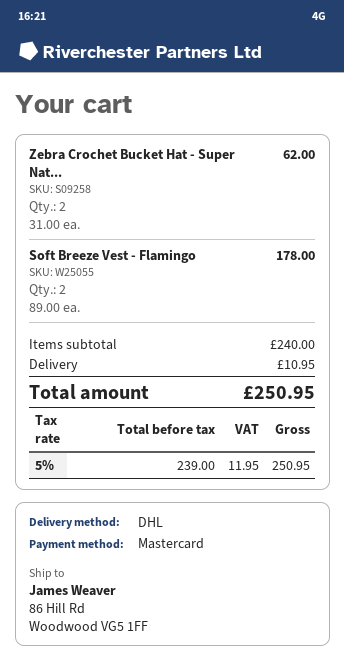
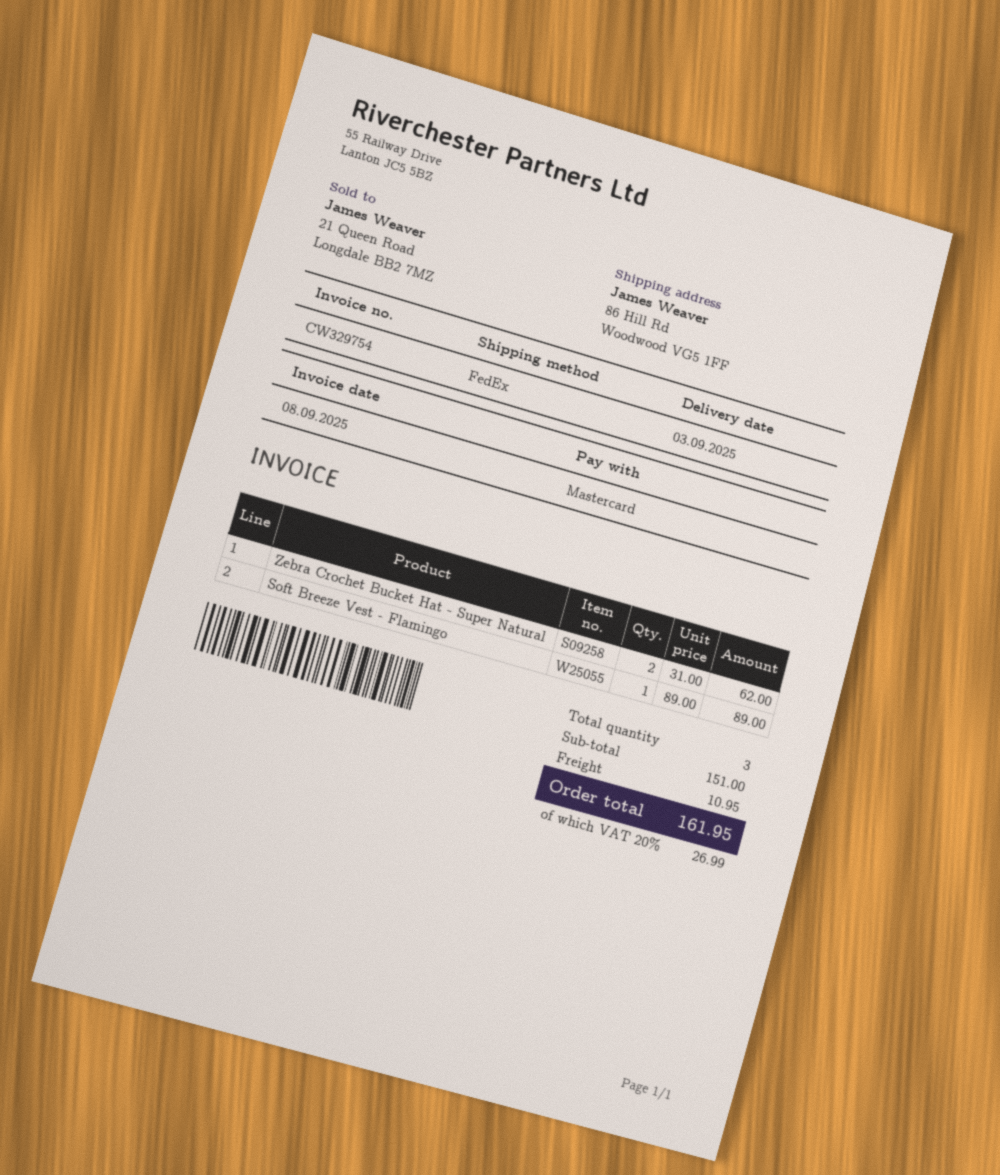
shipping method: DHL -> FedEx
Soft Breeze Vest - Flamingo: 2 x 89.00 = 178.00 -> 1 x 89.00 = 89.00
subtotal: 240.00 -> 151.00
tax: 5% = 11.95 -> 20% = 26.99
total: 250.95 -> 161.95

